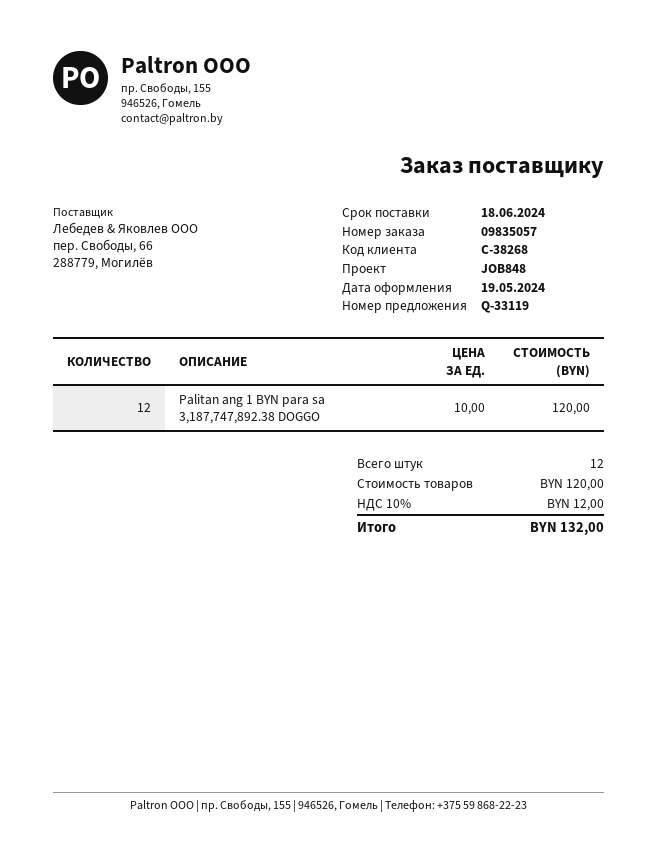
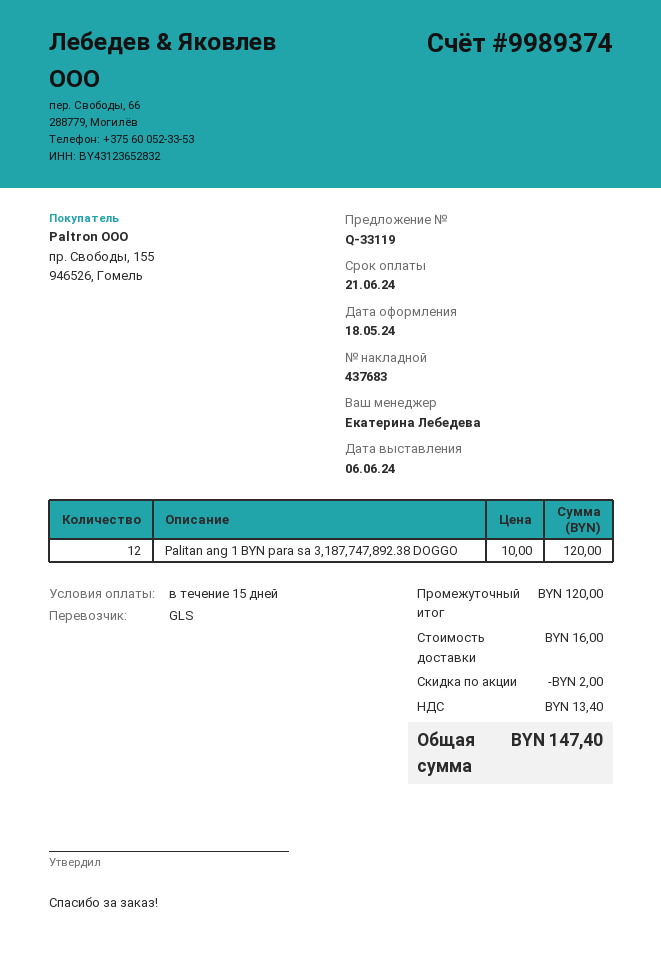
order date: 2024-05-19 -> 2024-05-18
discount: none -> 2.00
shipping: none -> 16.00
tax: 12.00 -> 13.40
total: 132.00 -> 147.40

